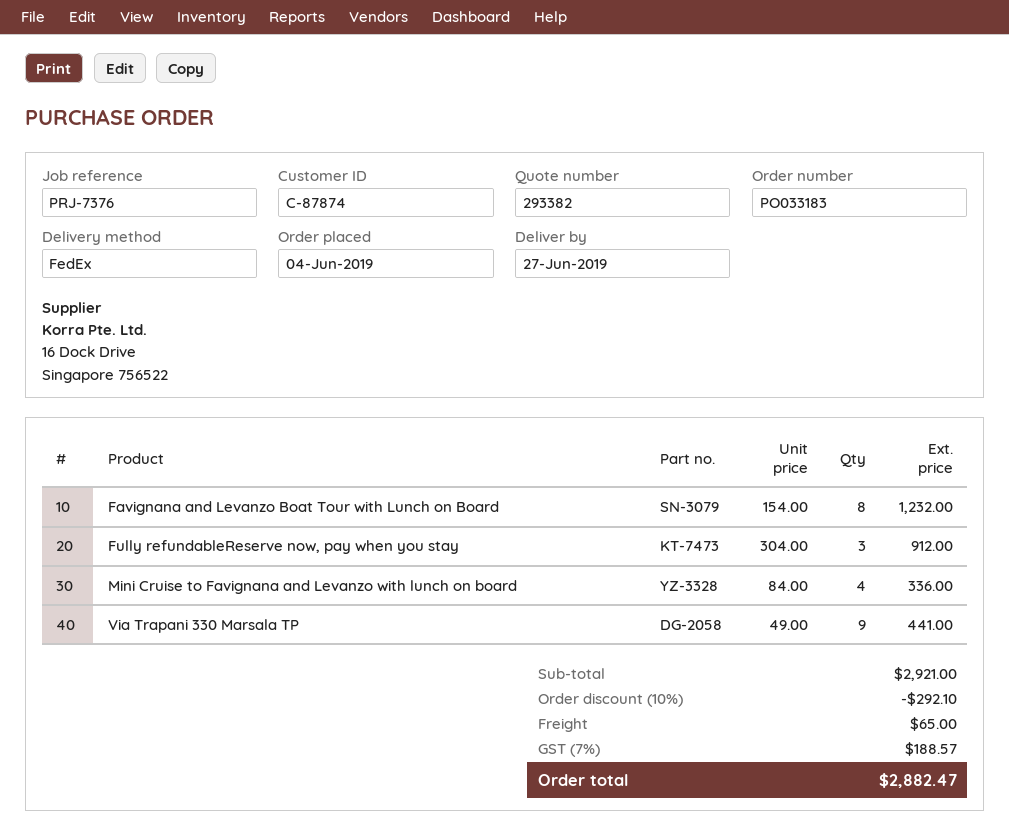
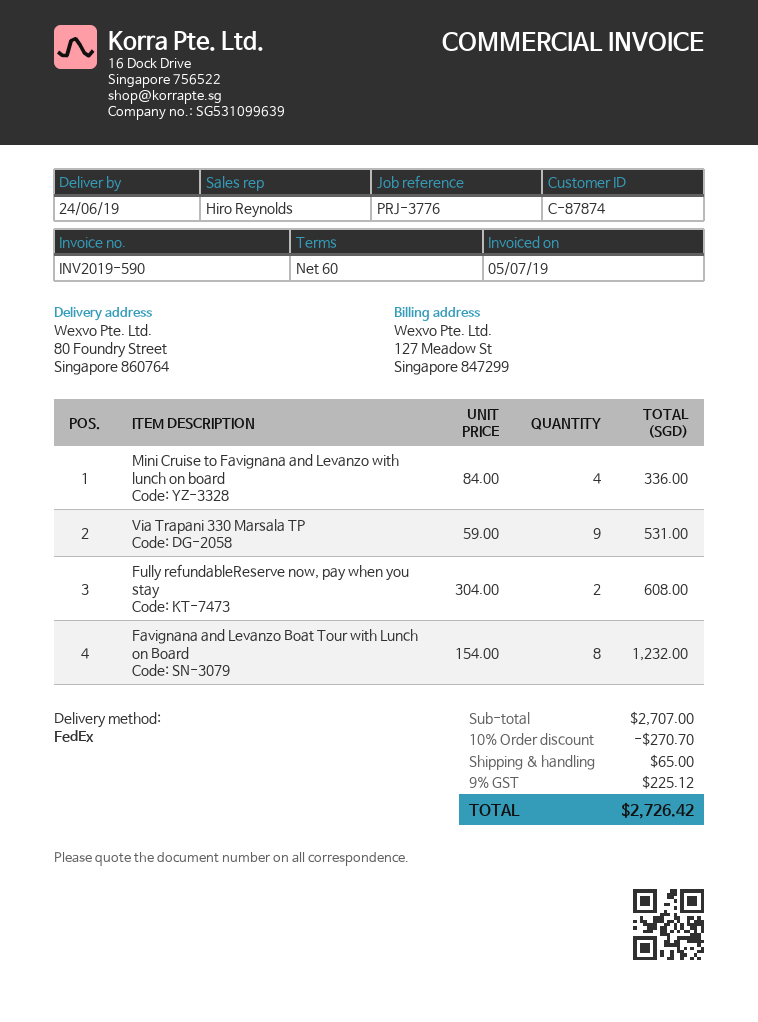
delivery date: 2019-06-27 -> 2019-06-24
reference: PRJ-7376 -> PRJ-3776
Fully refundableReserve now, pay when you stay: 3 x 304.00 = 912.00 -> 2 x 304.00 = 608.00
Via Trapani 330 Marsala TP: 9 x 49.00 = 441.00 -> 9 x 59.00 = 531.00
subtotal: 2921.00 -> 2707.00
discount: 10% = 292.10 -> 10% = 270.70
tax: 7% = 188.57 -> 9% = 225.12
total: 2882.47 -> 2726.42

